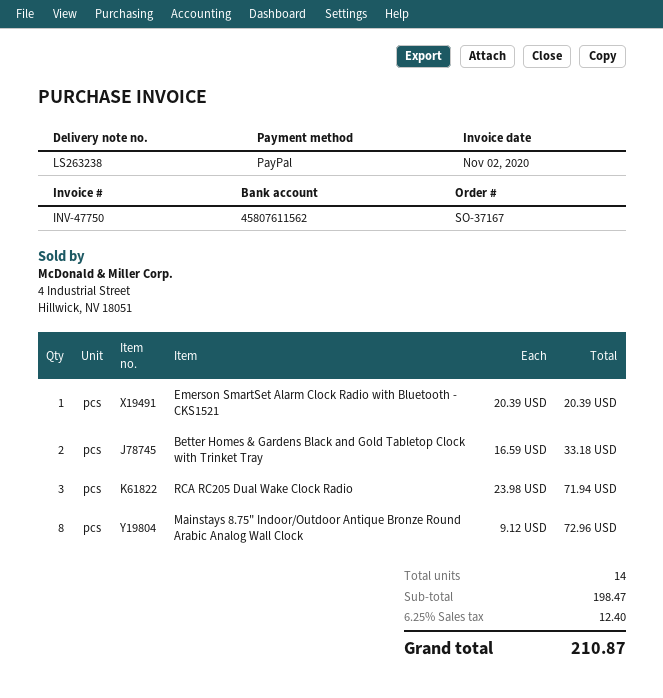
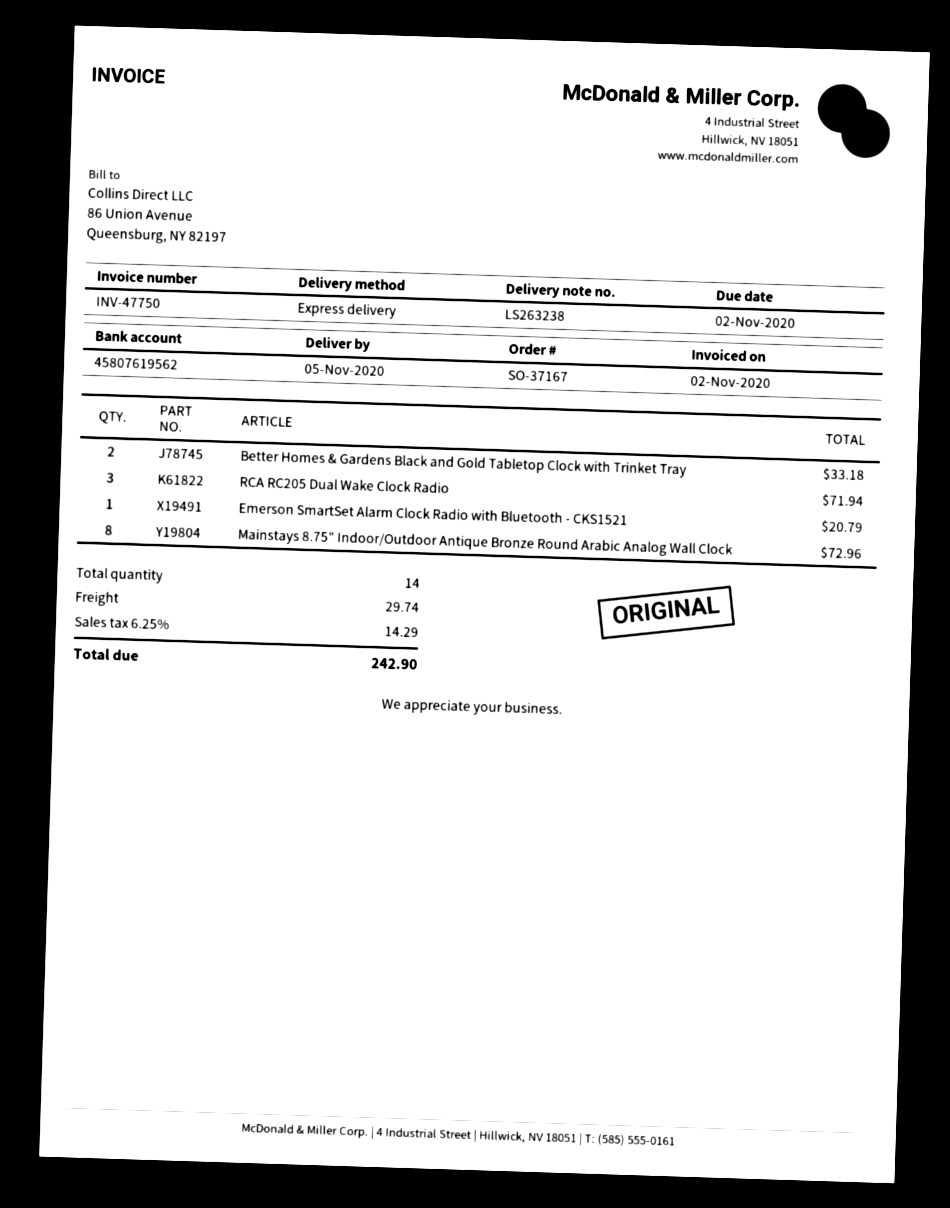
bank account: 45807611562 -> 45807619562
Emerson SmartSet Alarm Clock Radio with Bluetooth - CKS1521: 1 for 20.39 -> 1 for 20.79
shipping: none -> 29.74
tax: 6.25% = 12.40 -> 6.25% = 14.29
total: 210.87 -> 242.90

